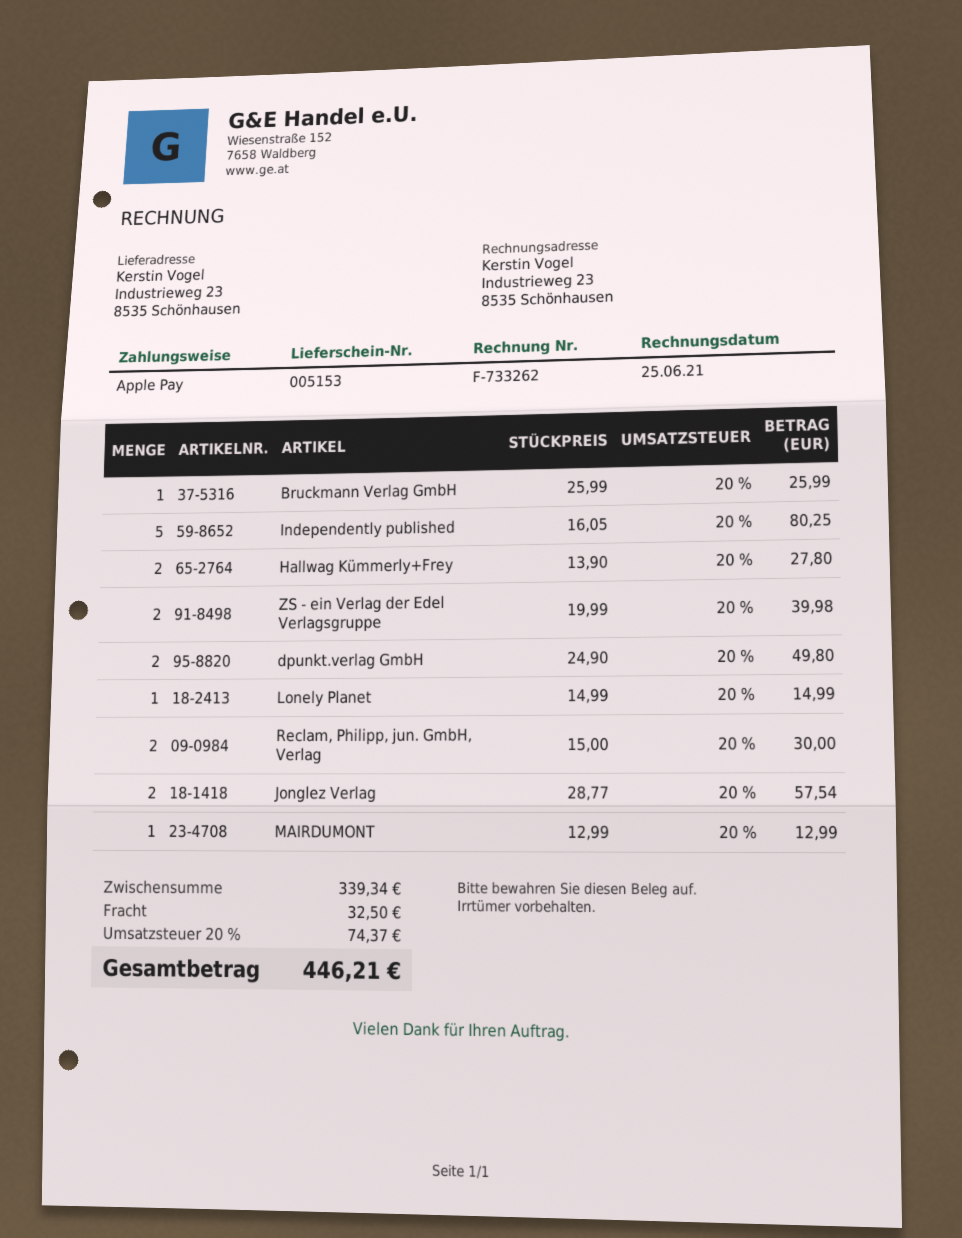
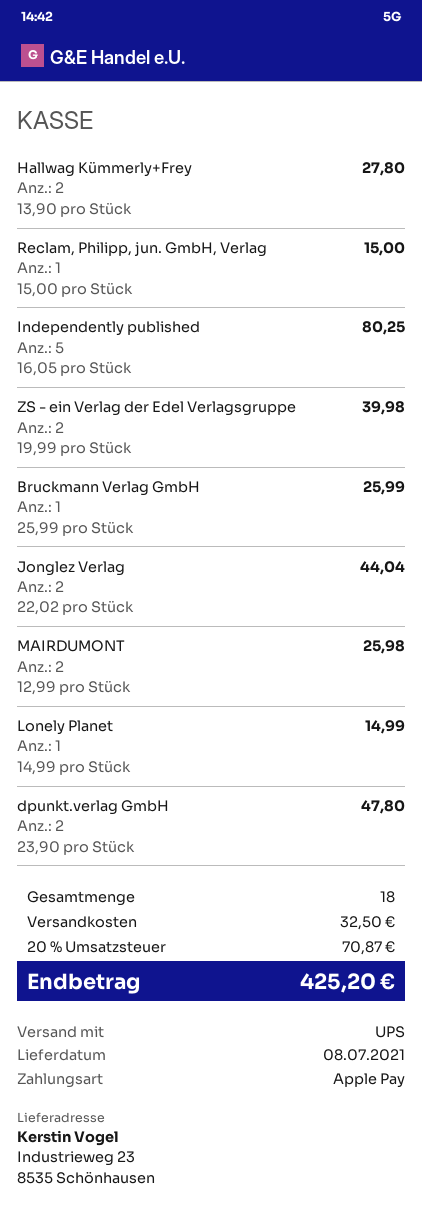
dpunkt.verlag GmbH: 2 x 24.90 = 49.80 -> 2 x 23.90 = 47.80
Reclam, Philipp, jun. GmbH, Verlag: 2 x 15.00 = 30.00 -> 1 x 15.00 = 15.00
Jonglez Verlag: 2 x 28.77 = 57.54 -> 2 x 22.02 = 44.04
MAIRDUMONT: 1 x 12.99 = 12.99 -> 2 x 12.99 = 25.98
tax: 20% = 74.37 -> 20% = 70.87
total: 446.21 -> 425.20

